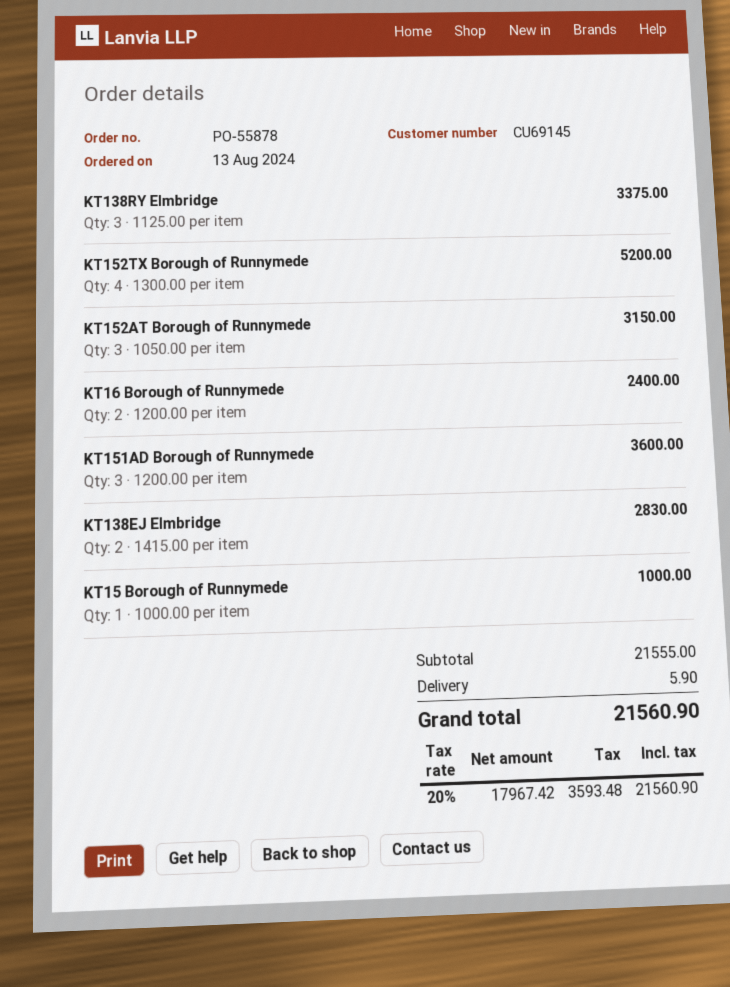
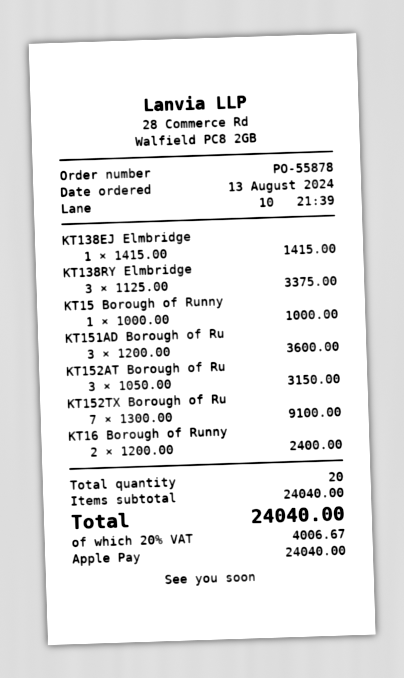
KT152TX Borough of Runnymede: 4 x 1300.00 = 5200.00 -> 7 x 1300.00 = 9100.00
KT138EJ Elmbridge: 2 x 1415.00 = 2830.00 -> 1 x 1415.00 = 1415.00
subtotal: 21555.00 -> 24040.00
shipping: 5.90 -> none
tax: 20% = 3593.48 -> 20% = 4006.67
total: 21560.90 -> 24040.00

